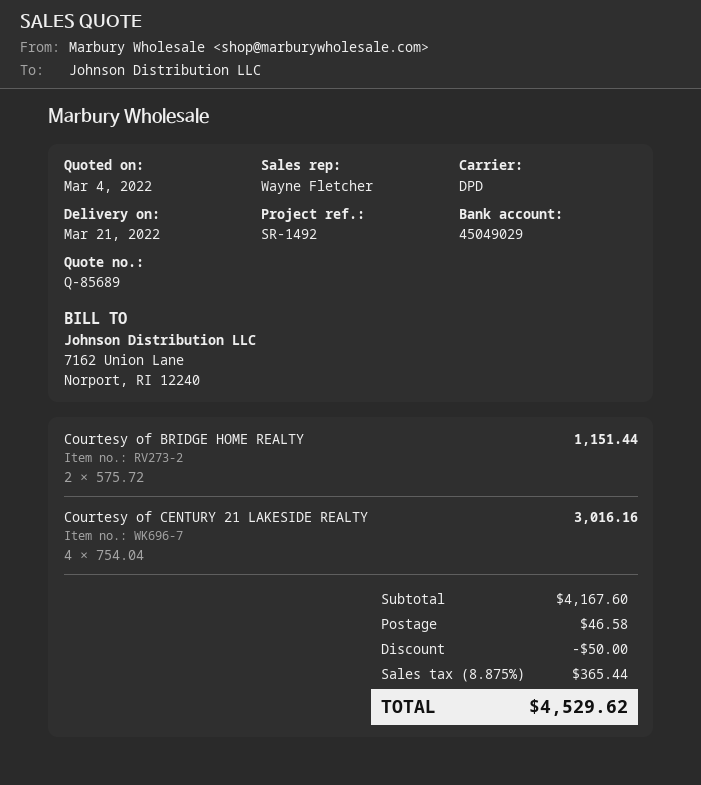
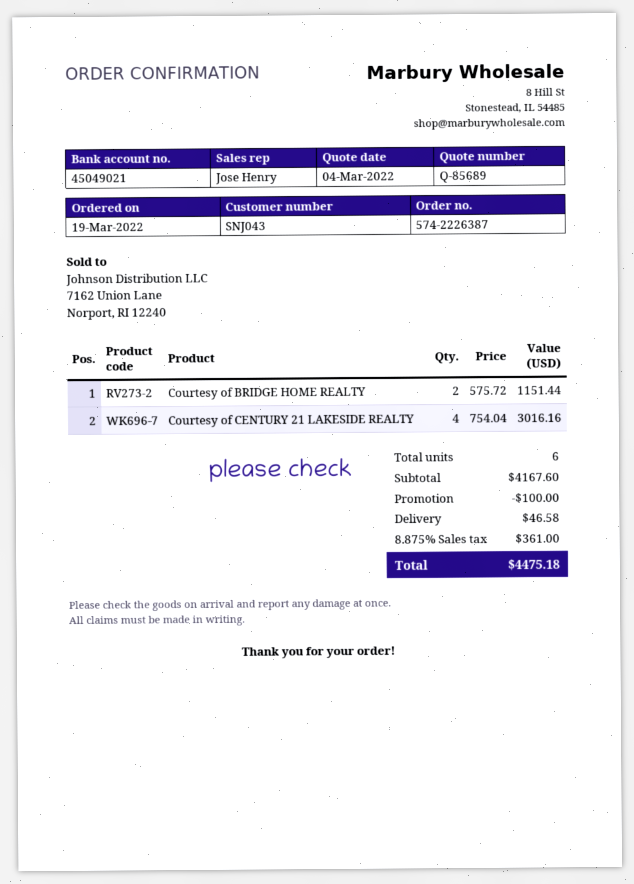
sales rep: Wayne Fletcher -> Jose Henry
bank account: 45049029 -> 45049021
discount: 50.00 -> 100.00
tax: 8.875% = 365.44 -> 8.875% = 361.00
total: 4529.62 -> 4475.18

